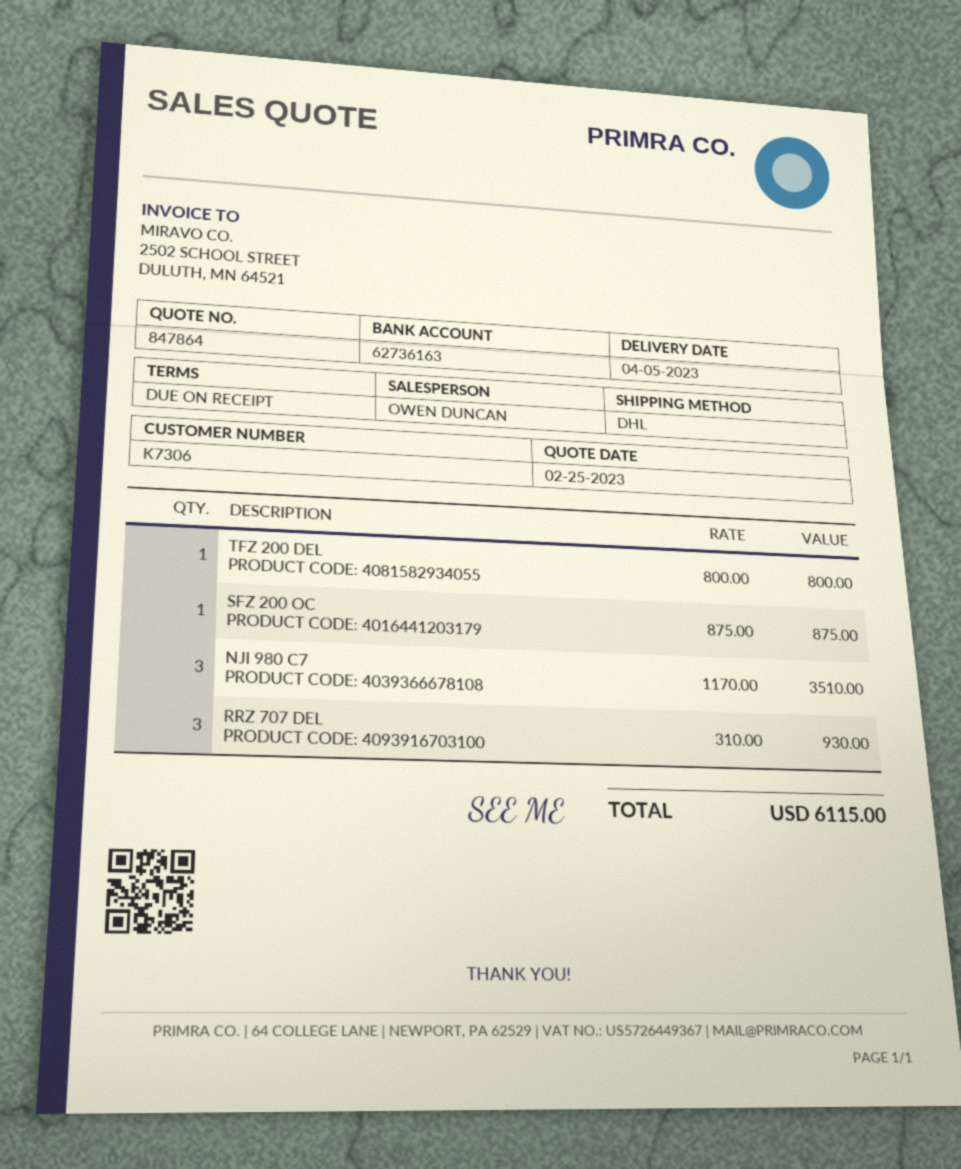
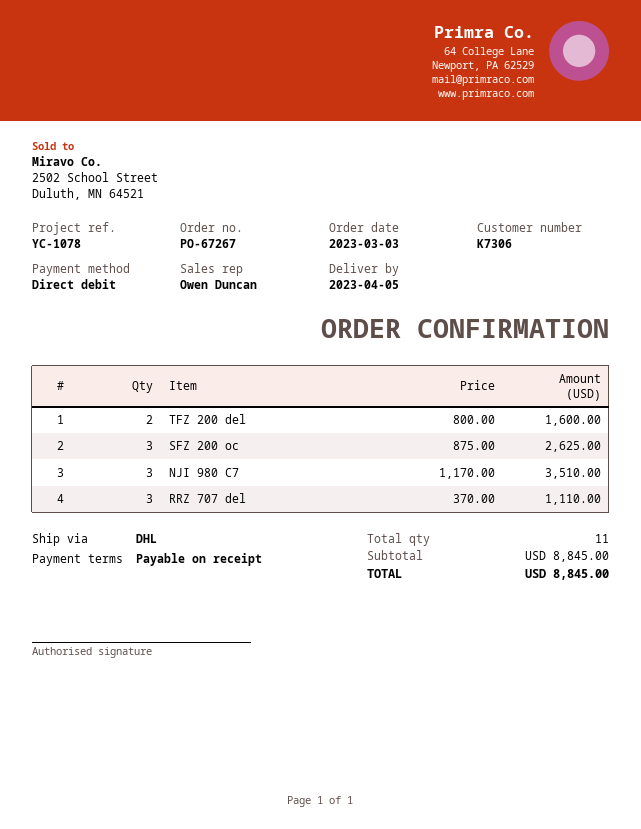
TFZ 200 DEL: 1 x 800.00 = 800.00 -> 2 x 800.00 = 1600.00
SFZ 200 OC: 1 x 875.00 = 875.00 -> 3 x 875.00 = 2625.00
RRZ 707 DEL: 3 x 310.00 = 930.00 -> 3 x 370.00 = 1110.00
total: 6115.00 -> 8845.00

